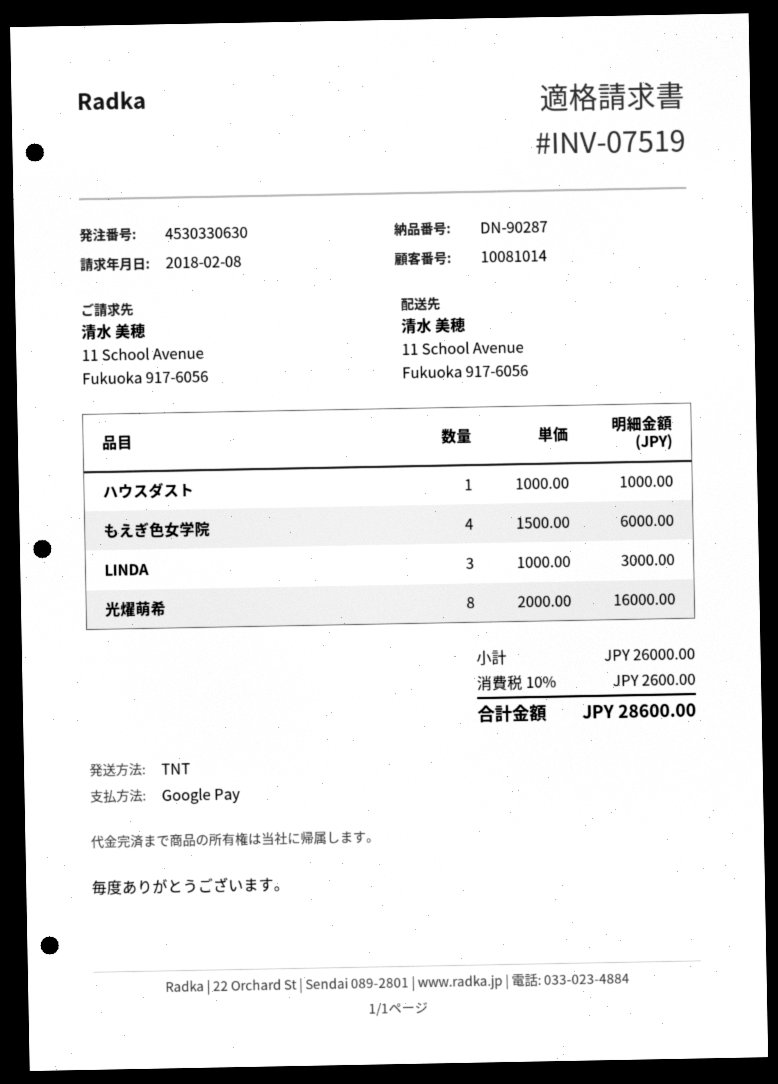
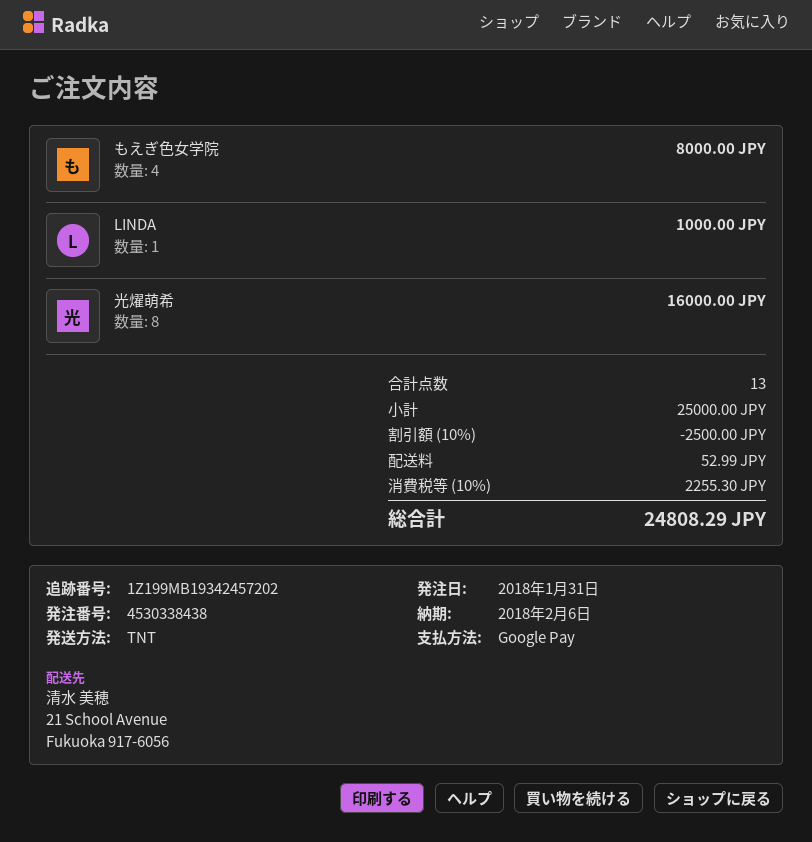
order number: 4530330630 -> 4530338438
ship to: 11 School Avenue, Fukuoka 917-6056 -> 21 School Avenue, Fukuoka 917-6056
ハウスダスト: 1 for 1000.00 -> none
もえぎ色女学院: 4 for 6000.00 -> 4 for 8000.00
LINDA: 3 for 3000.00 -> 1 for 1000.00
subtotal: 26000.00 -> 25000.00
discount: none -> 10% = 2500.00
shipping: none -> 52.99
tax: 10% = 2600.00 -> 10% = 2255.30
total: 28600.00 -> 24808.29

